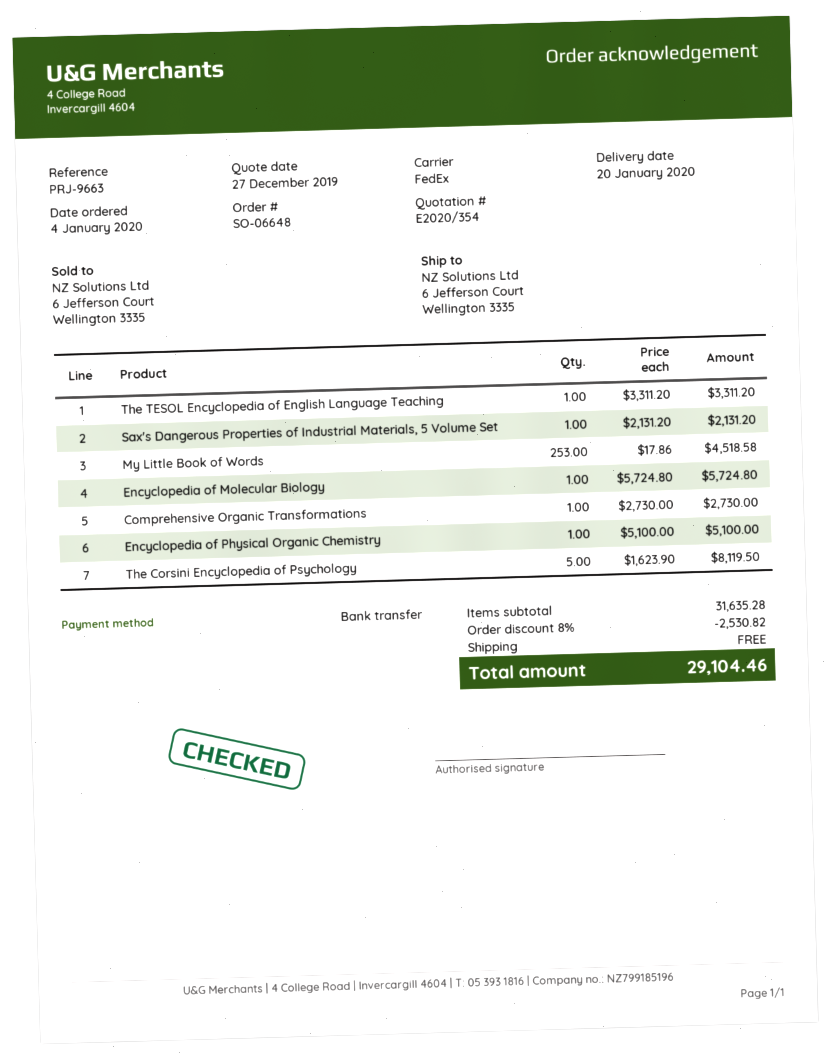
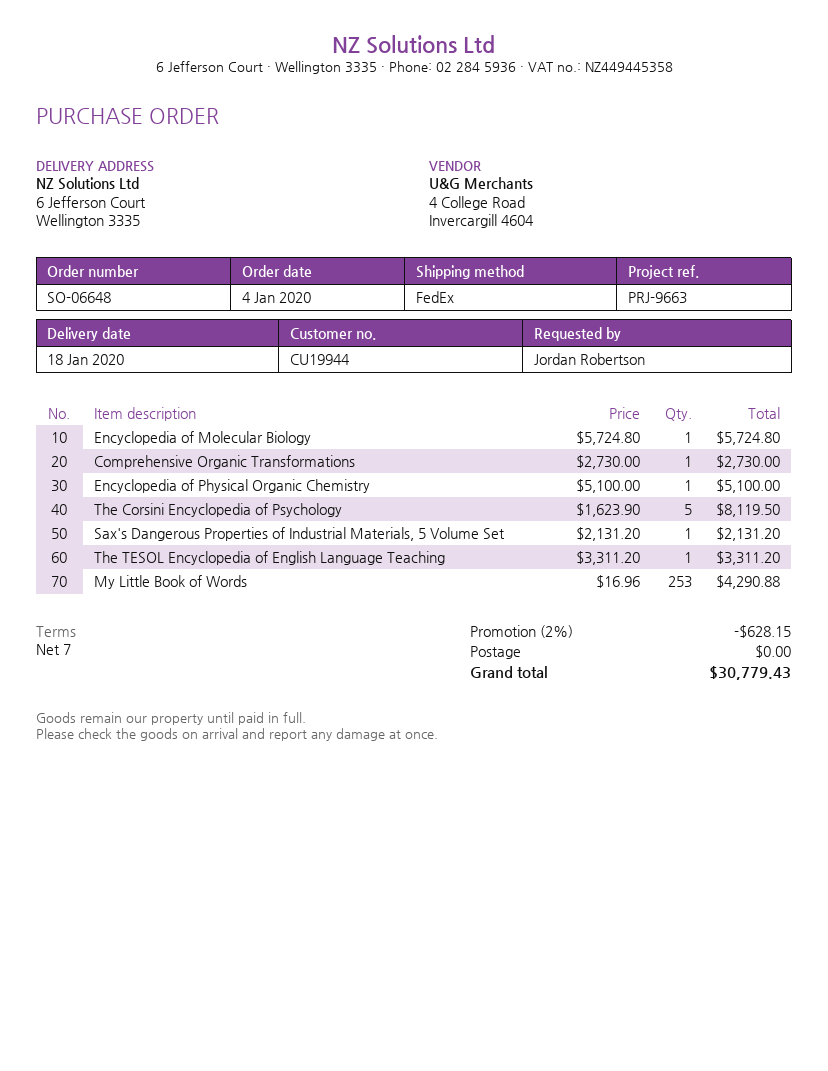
delivery date: 2020-01-20 -> 2020-01-18
My Little Book of Words: 253 x 17.86 = 4518.58 -> 253 x 16.96 = 4290.88
discount: 8% = 2530.82 -> 2% = 628.15
total: 29104.46 -> 30779.43

